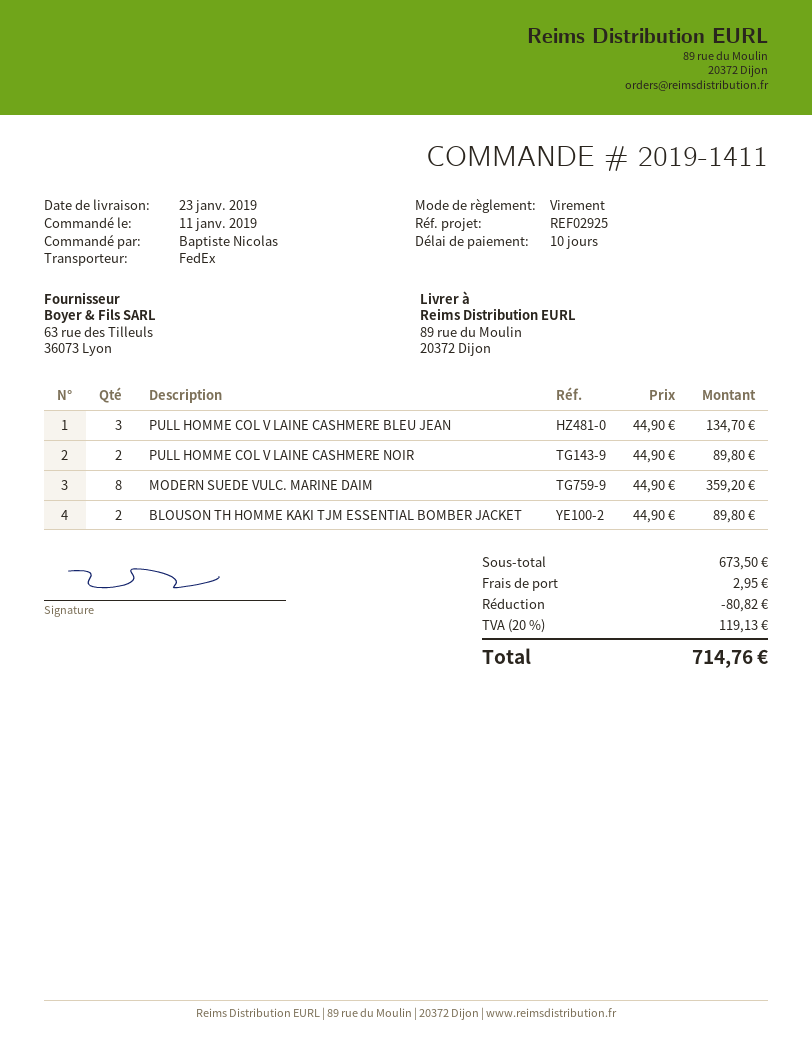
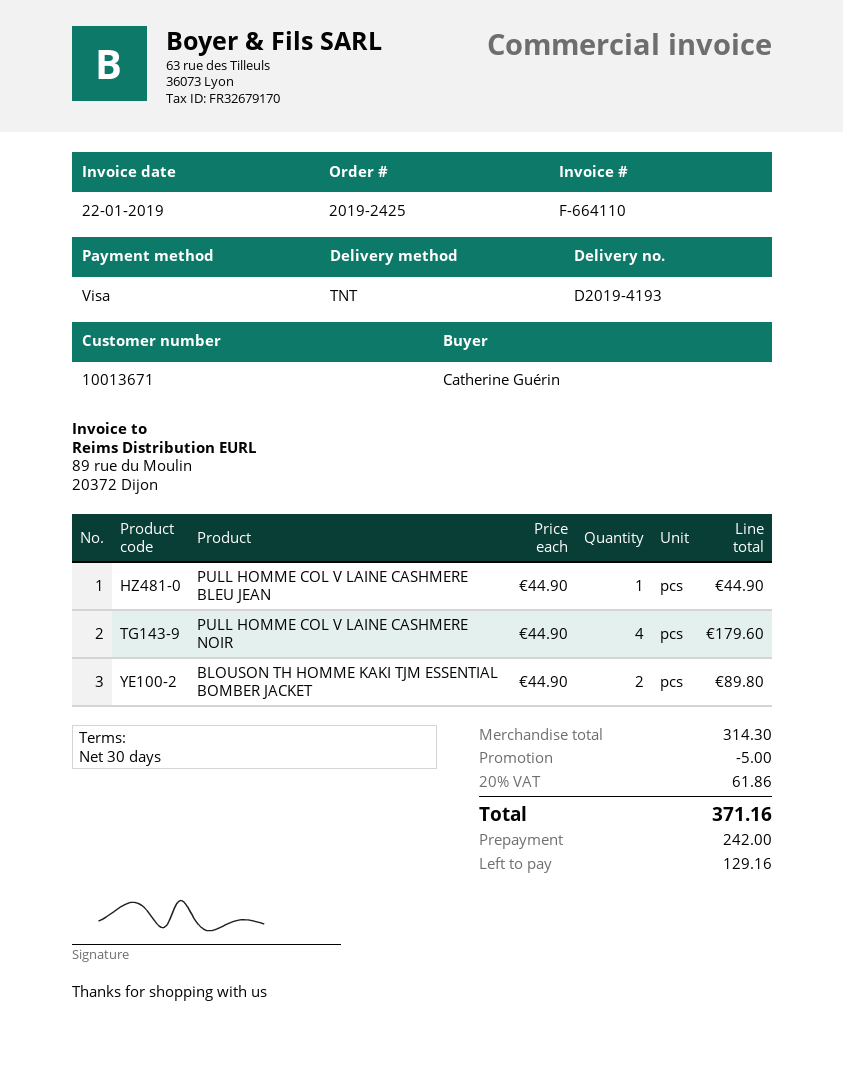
order number: 2019-1411 -> 2019-2425
payment terms: 10 days -> 30 days
ordered by: Baptiste Nicolas -> Catherine Guérin
payment method: bank transfer -> Visa
shipping method: FedEx -> TNT
PULL HOMME COL V LAINE CASHMERE BLEU JEAN: 3 x 44.90 = 134.70 -> 1 x 44.90 = 44.90
PULL HOMME COL V LAINE CASHMERE NOIR: 2 x 44.90 = 89.80 -> 4 x 44.90 = 179.60
MODERN SUEDE VULC. MARINE DAIM: 8 x 44.90 = 359.20 -> none
subtotal: 673.50 -> 314.30
discount: 80.82 -> 5.00
shipping: 2.95 -> none
tax: 20% = 119.13 -> 20% = 61.86
total: 714.76 -> 371.16

